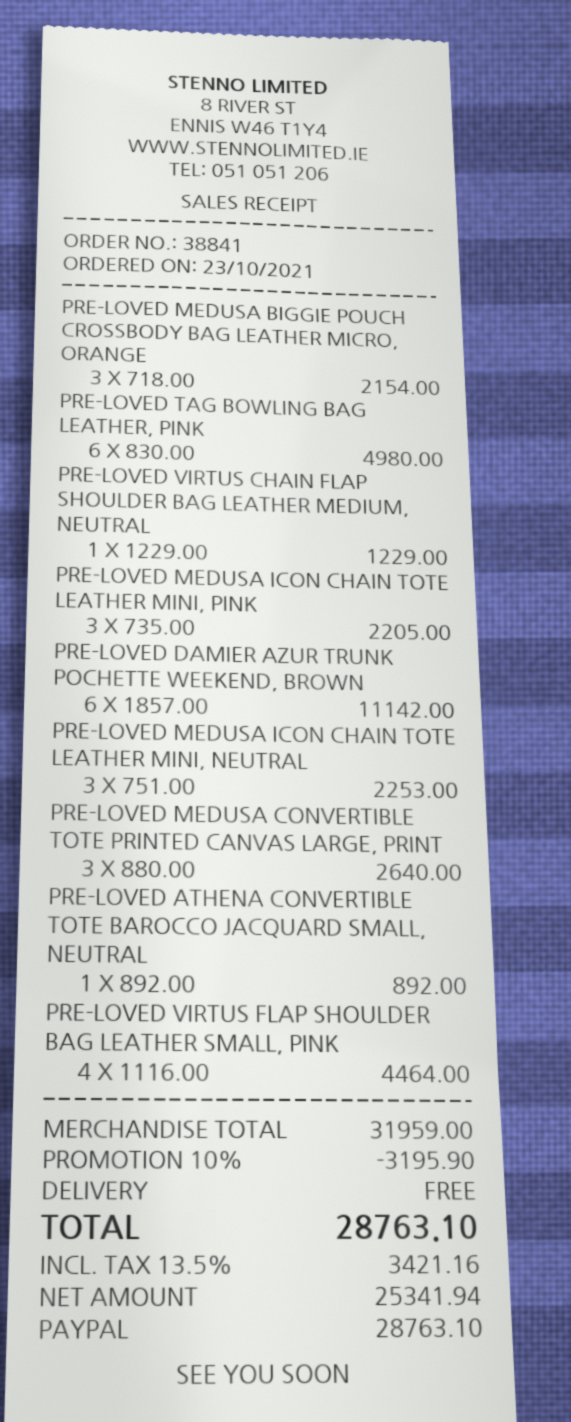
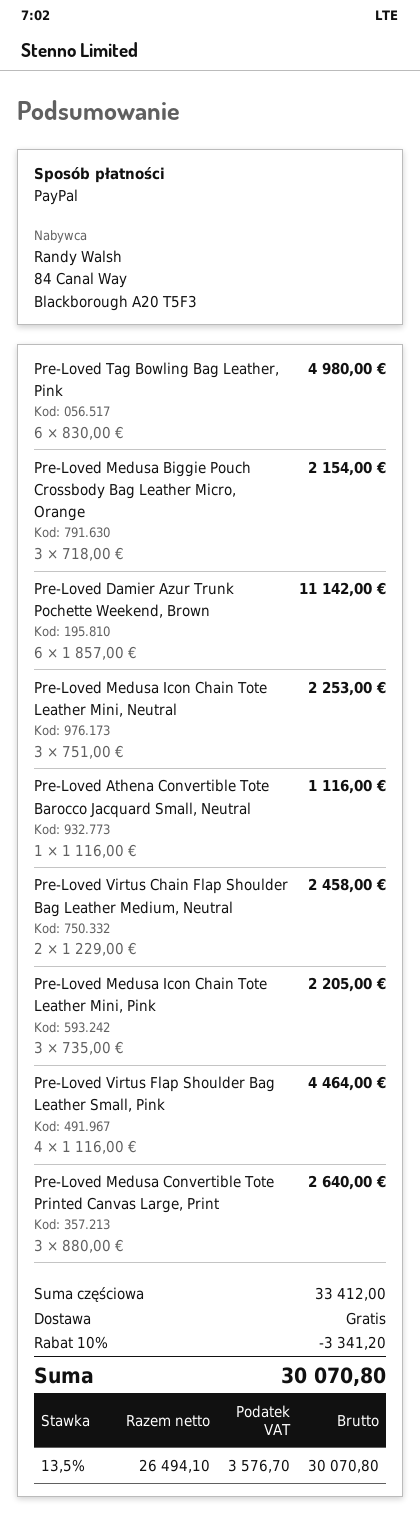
PRE-LOVED VIRTUS CHAIN FLAP SHOULDER BAG LEATHER MEDIUM, NEUTRAL: 1 x 1229.00 = 1229.00 -> 2 x 1229.00 = 2458.00
PRE-LOVED ATHENA CONVERTIBLE TOTE BAROCCO JACQUARD SMALL, NEUTRAL: 1 x 892.00 = 892.00 -> 1 x 1116.00 = 1116.00
subtotal: 31959.00 -> 33412.00
discount: 10% = 3195.90 -> 10% = 3341.20
net: 25341.94 -> 26494.10
tax: 13.5% = 3421.16 -> 13.5% = 3576.70
total: 28763.10 -> 30070.80

